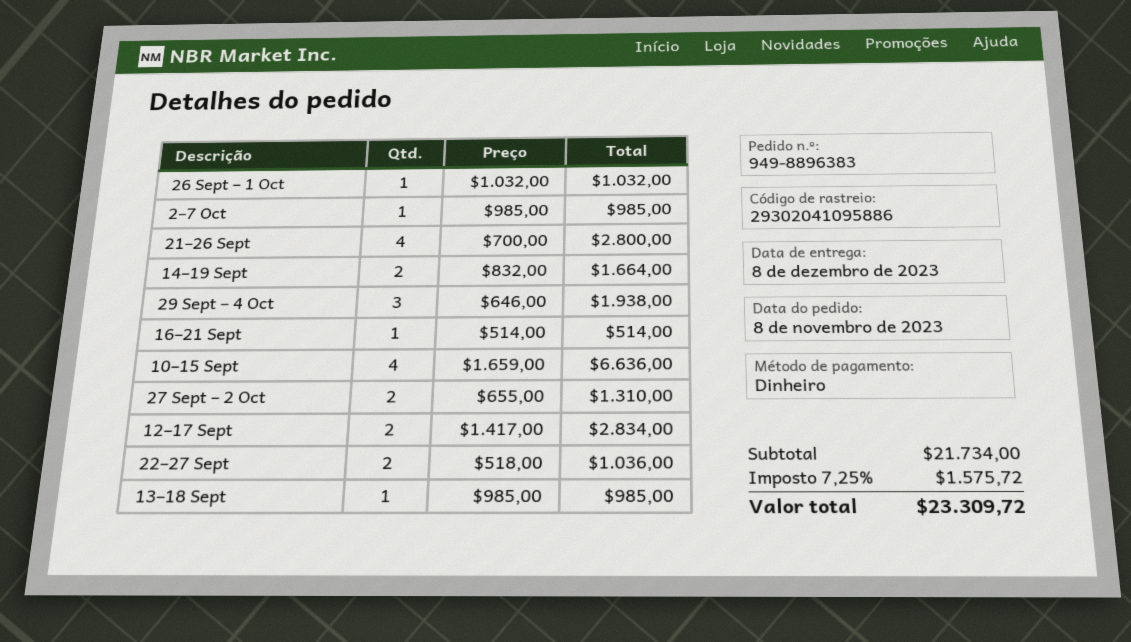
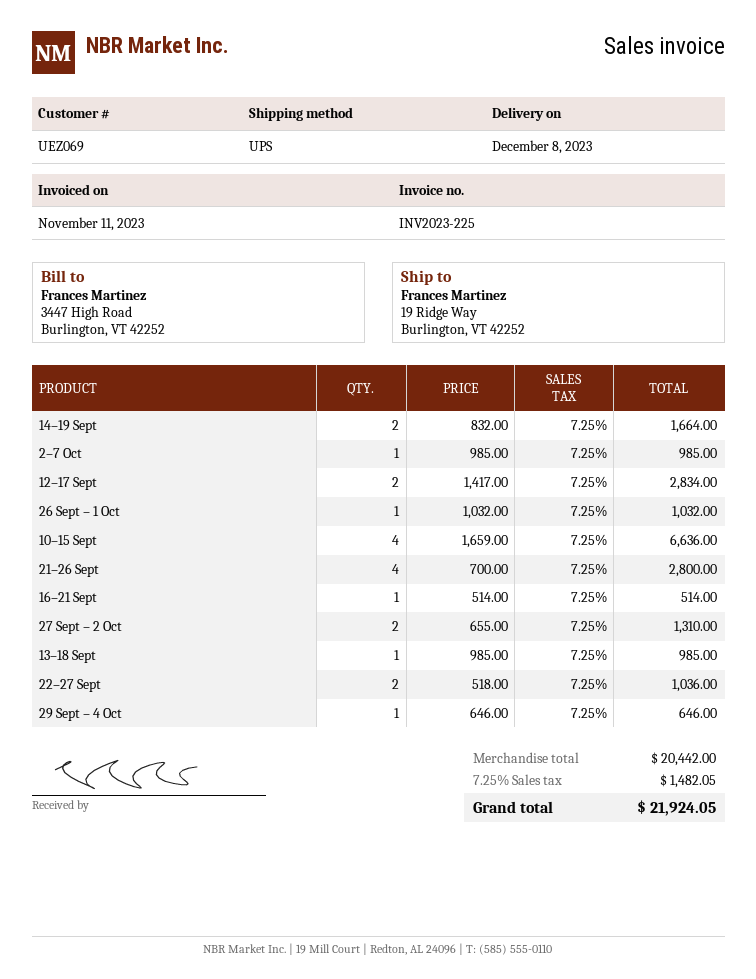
29 Sept – 4 Oct: 3 x 646.00 = 1938.00 -> 1 x 646.00 = 646.00
subtotal: 21734.00 -> 20442.00
tax: 7.25% = 1575.72 -> 7.25% = 1482.05
total: 23309.72 -> 21924.05

